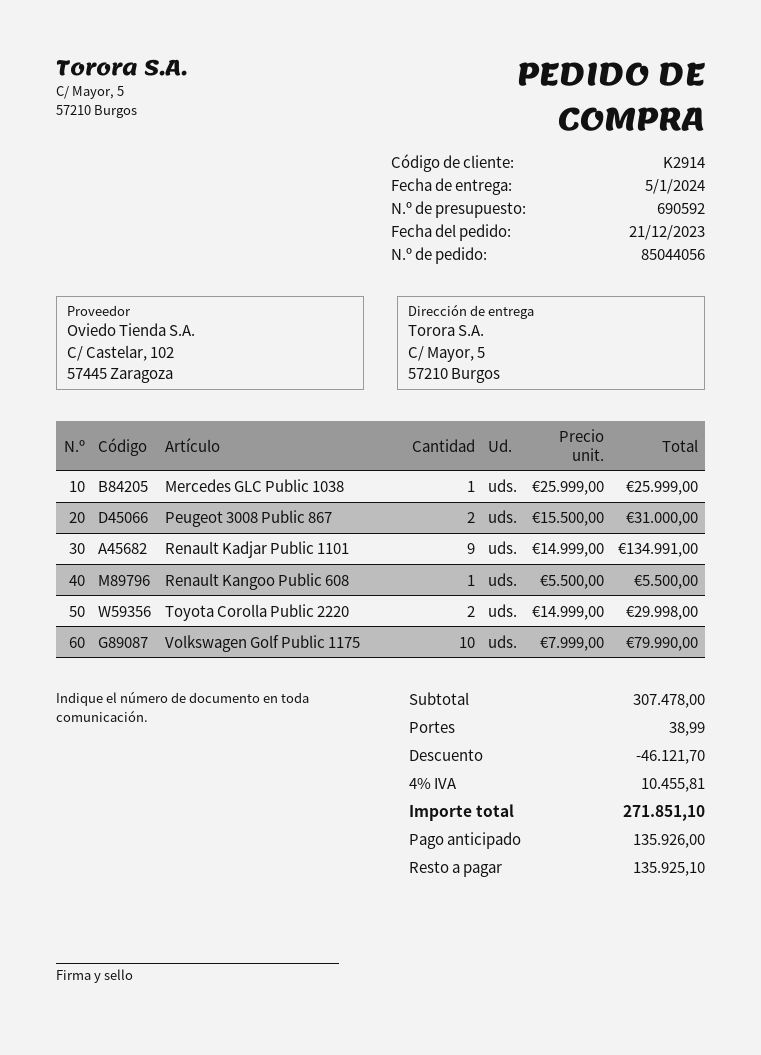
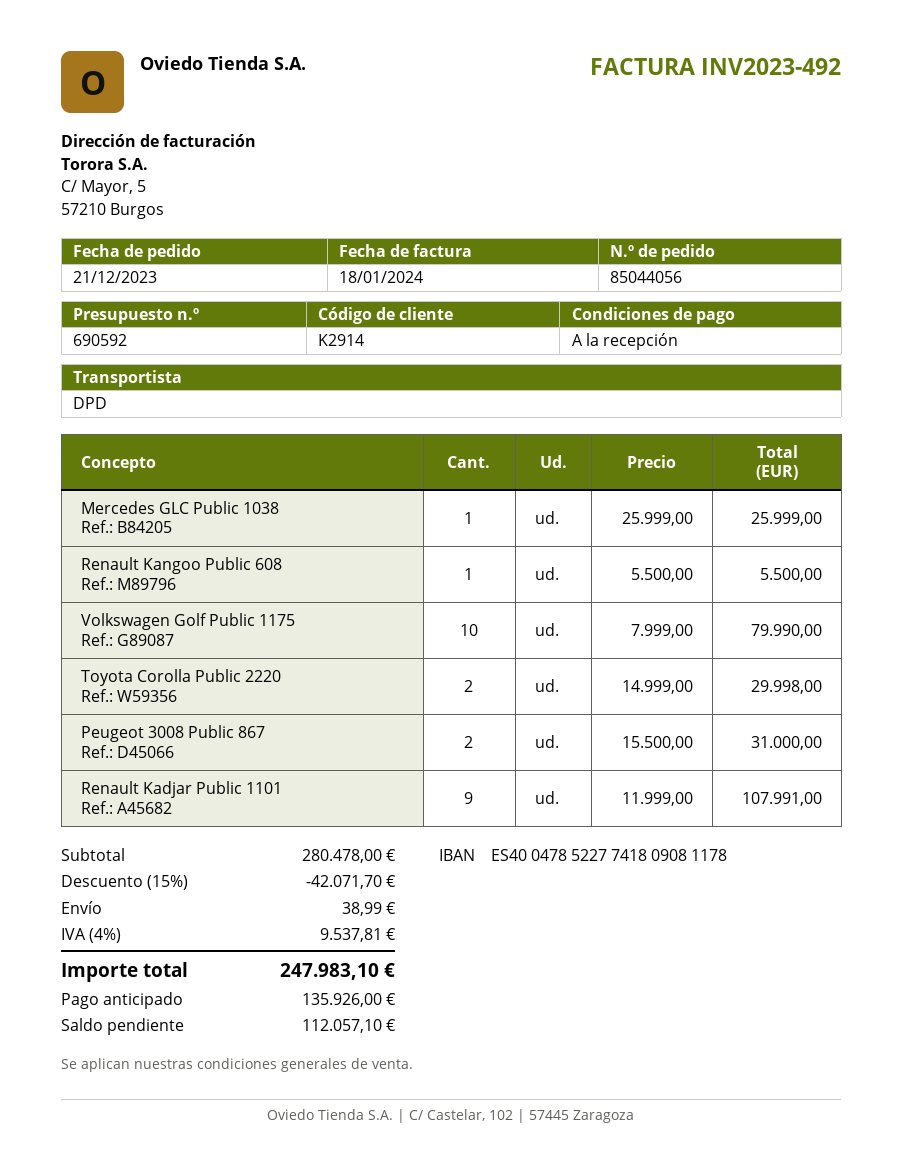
Renault Kadjar Public 1101: 9 x 14999.00 = 134991.00 -> 9 x 11999.00 = 107991.00
subtotal: 307478.00 -> 280478.00
discount: 46121.70 -> 42071.70
tax: 4% = 10455.81 -> 4% = 9537.81
total: 271851.10 -> 247983.10
balance: 135925.10 -> 112057.10

